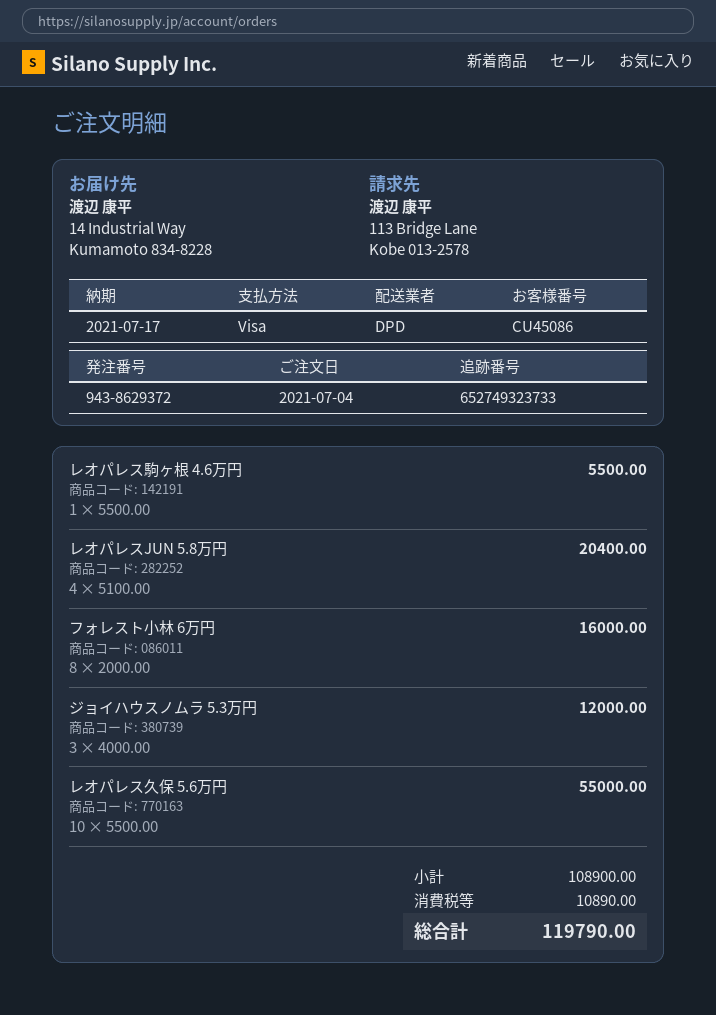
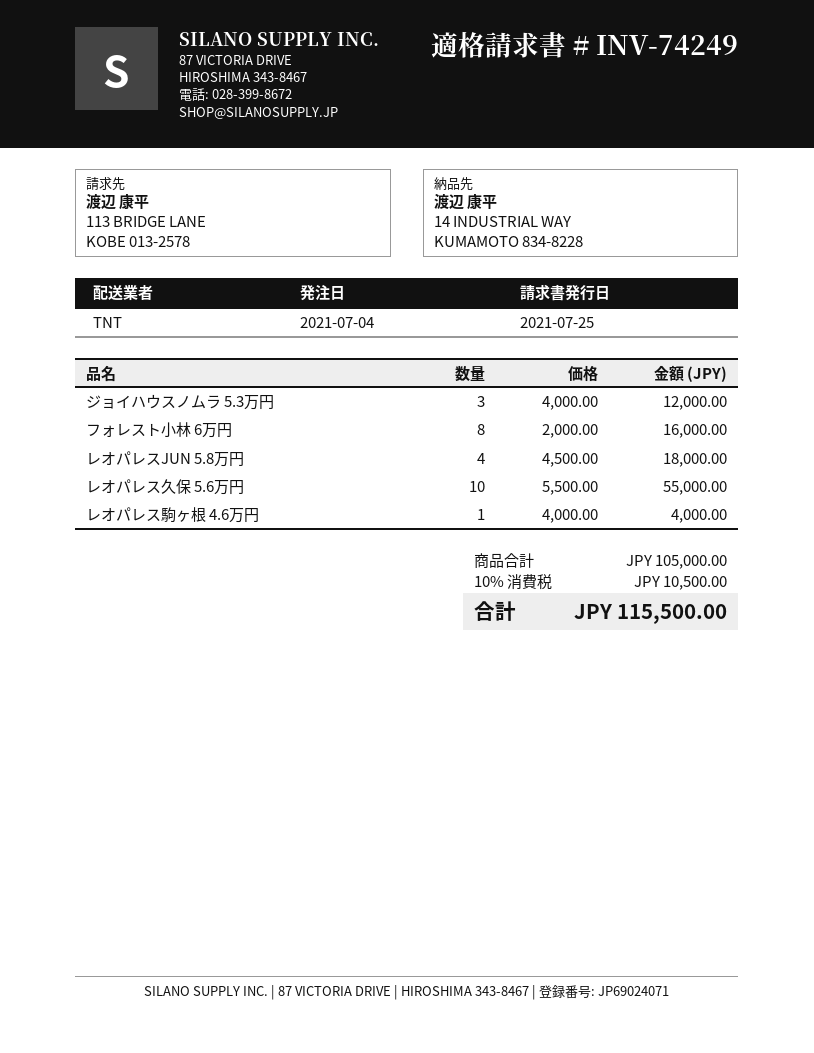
shipping method: DPD -> TNT
レオパレス駒ヶ根 4.6万円: 1 x 5500.00 = 5500.00 -> 1 x 4000.00 = 4000.00
レオパレスJUN 5.8万円: 4 x 5100.00 = 20400.00 -> 4 x 4500.00 = 18000.00
subtotal: 108900.00 -> 105000.00
tax: 10890.00 -> 10500.00
total: 119790.00 -> 115500.00

